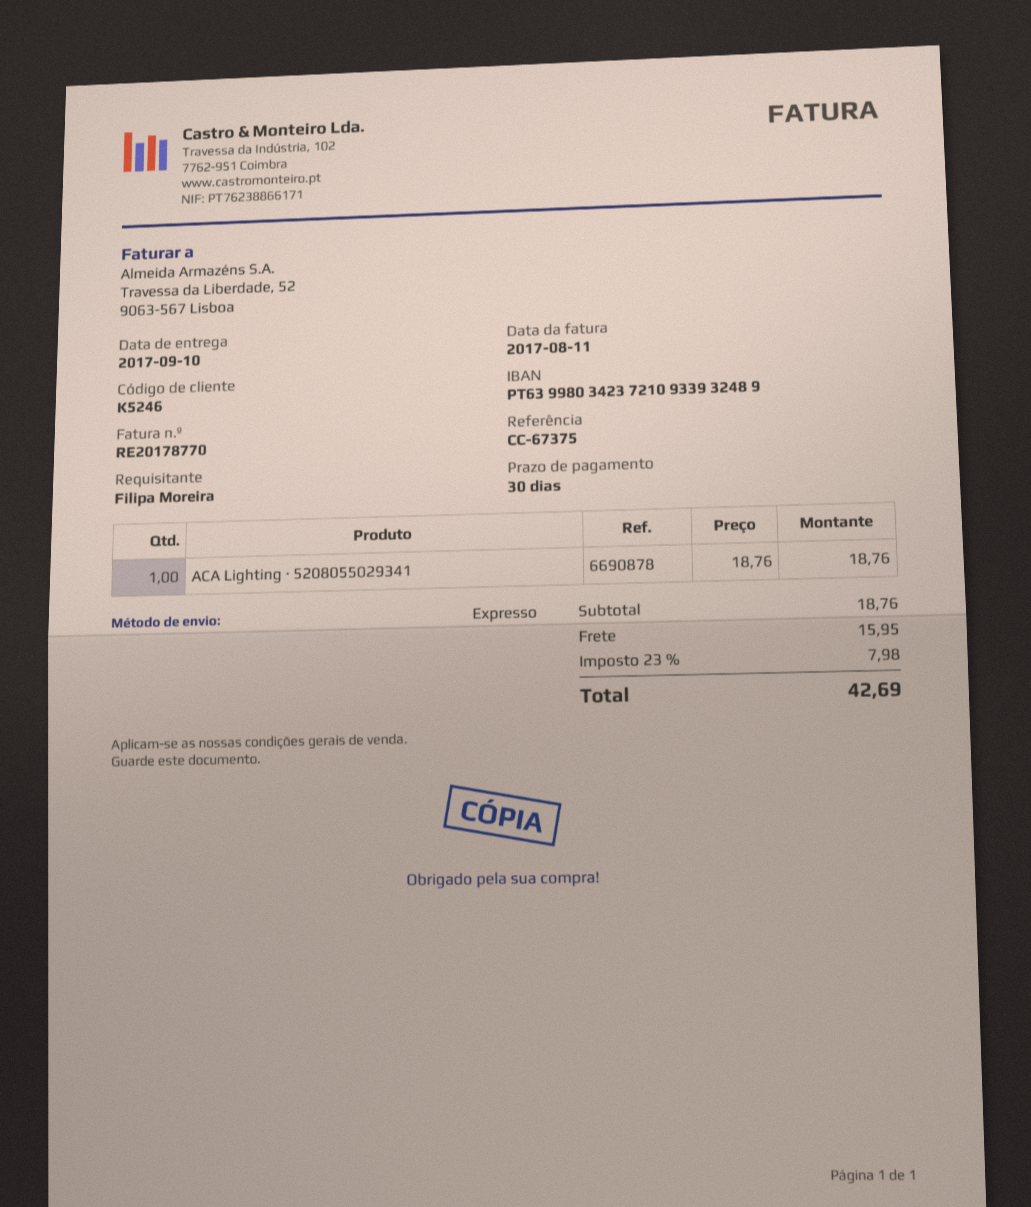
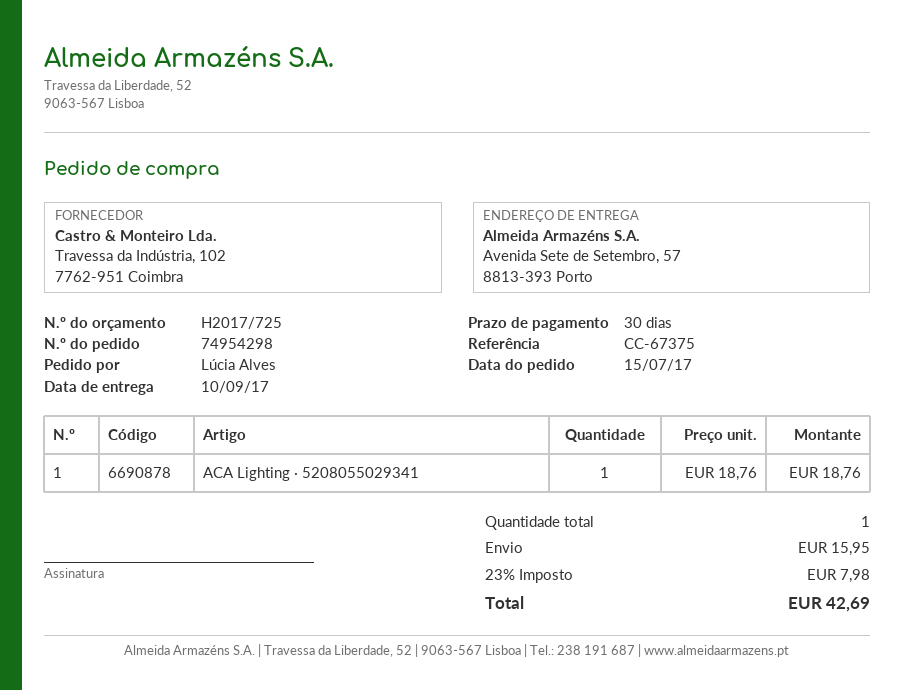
ordered by: Filipa Moreira -> Lúcia Alves

